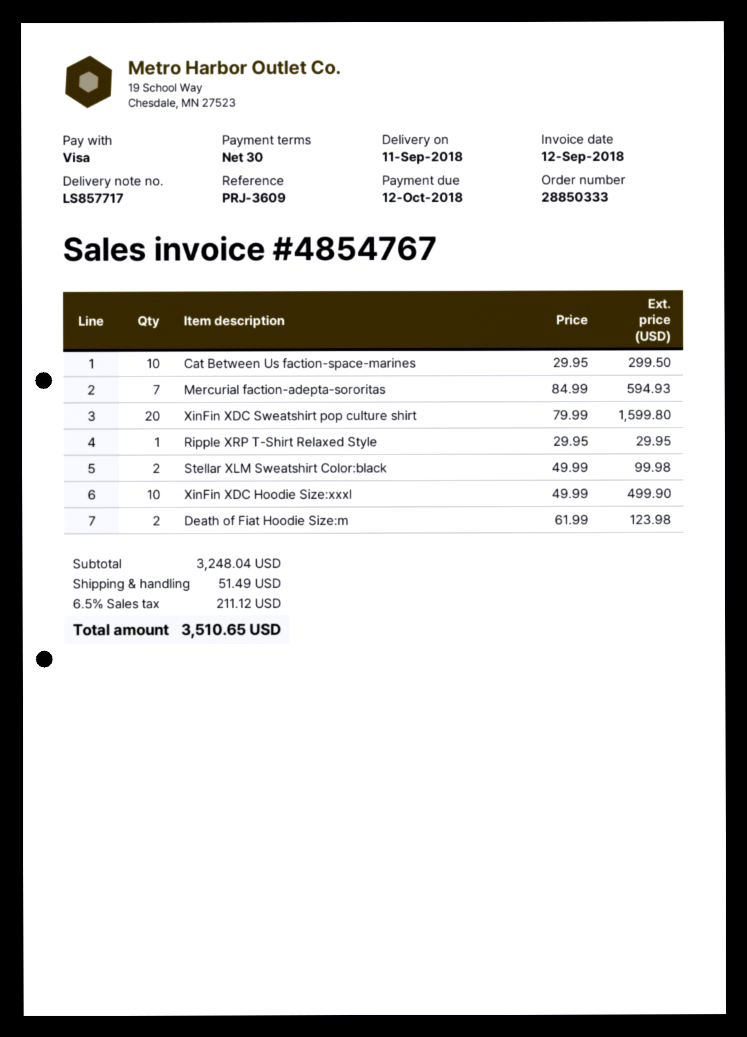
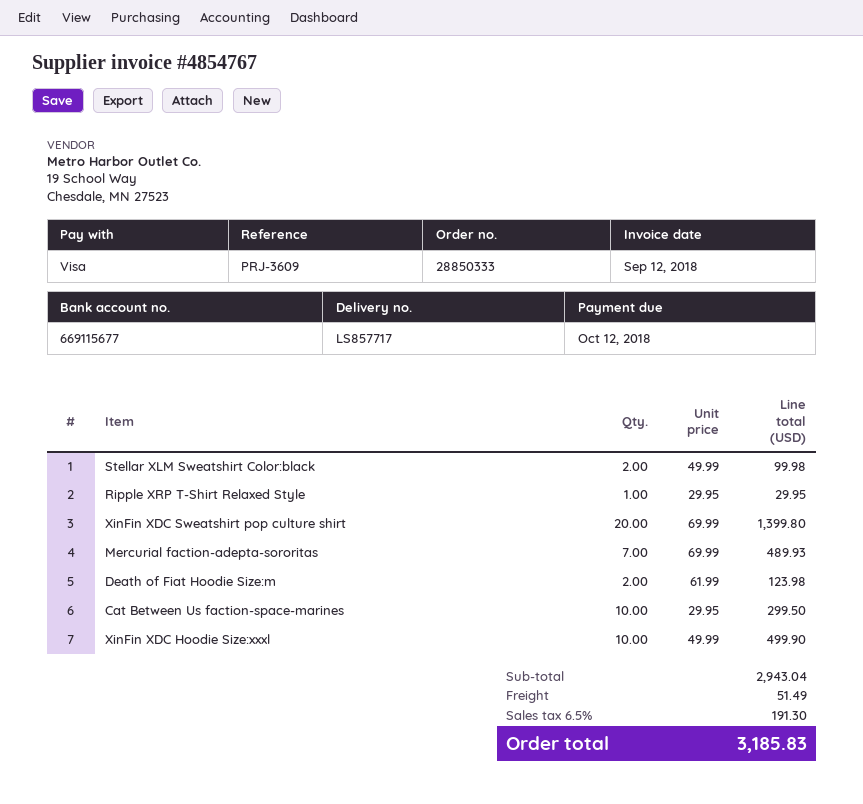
Mercurial faction-adepta-sororitas: 7 x 84.99 = 594.93 -> 7 x 69.99 = 489.93
XinFin XDC Sweatshirt pop culture shirt: 20 x 79.99 = 1599.80 -> 20 x 69.99 = 1399.80
subtotal: 3248.04 -> 2943.04
tax: 6.5% = 211.12 -> 6.5% = 191.30
total: 3510.65 -> 3185.83

